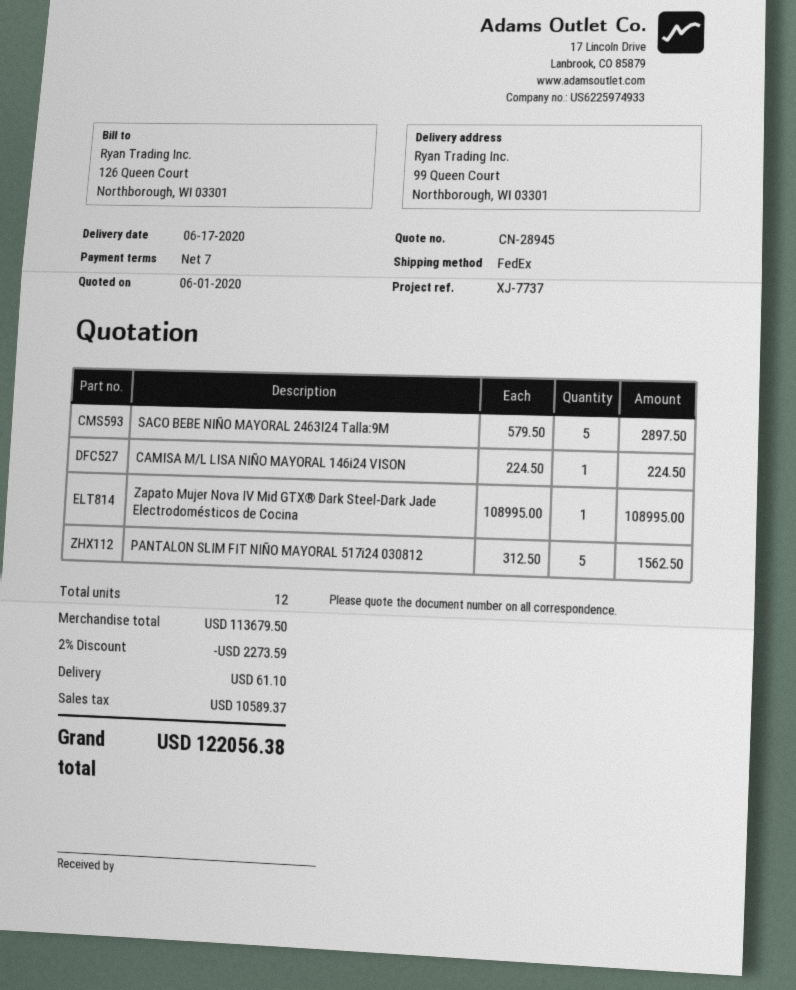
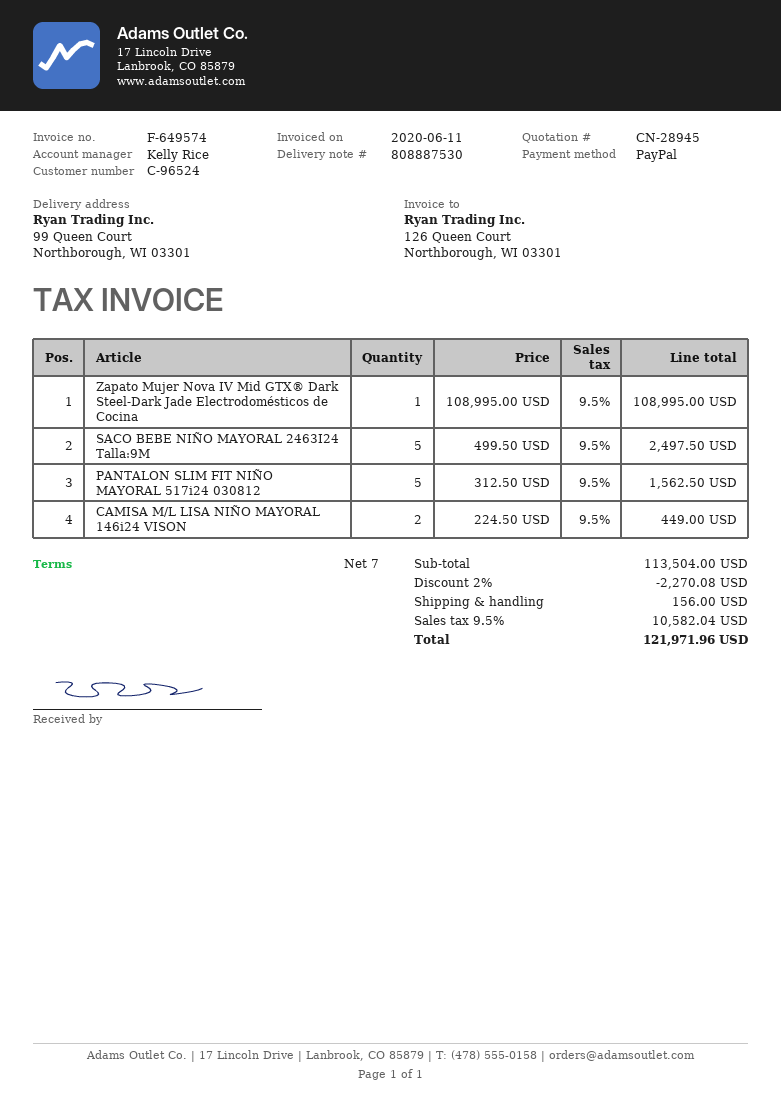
SACO BEBE NIÑO MAYORAL 2463I24 Talla:9M: 5 x 579.50 = 2897.50 -> 5 x 499.50 = 2497.50
CAMISA M/L LISA NIÑO MAYORAL 146i24 VISON: 1 x 224.50 = 224.50 -> 2 x 224.50 = 449.00
subtotal: 113679.50 -> 113504.00
discount: 2% = 2273.59 -> 2% = 2270.08
shipping: 61.10 -> 156.00
tax: 10589.37 -> 10582.04
total: 122056.38 -> 121971.96

